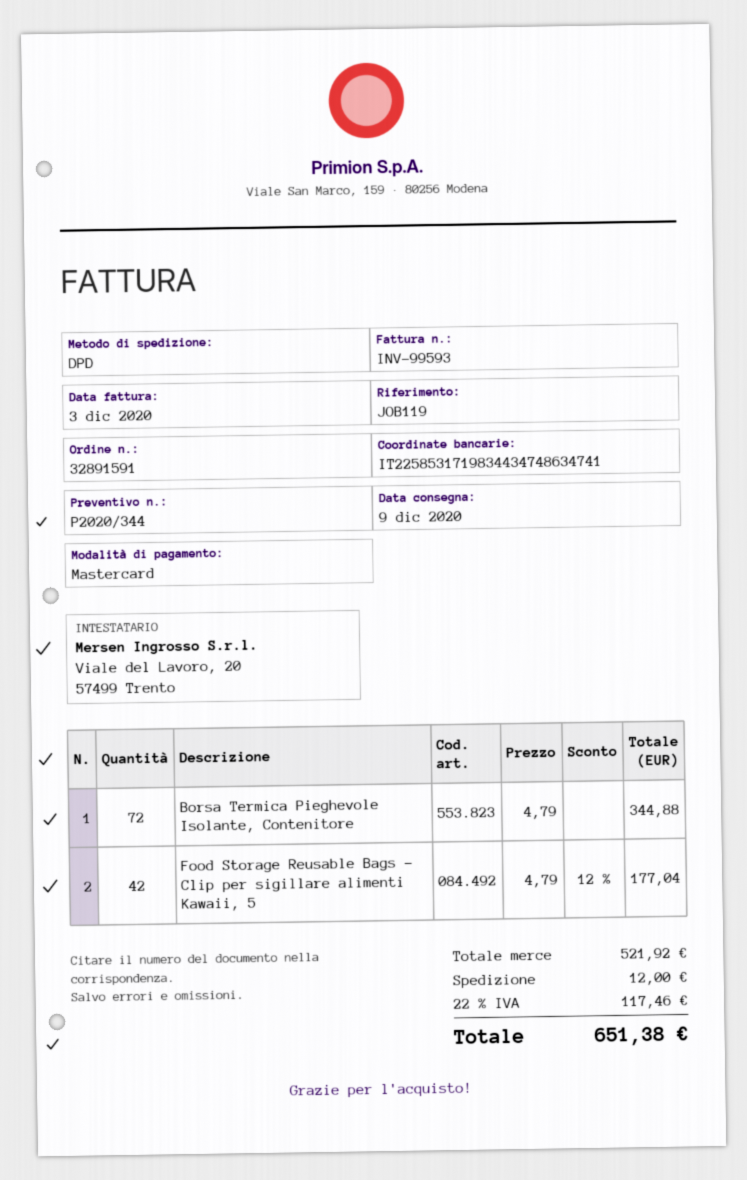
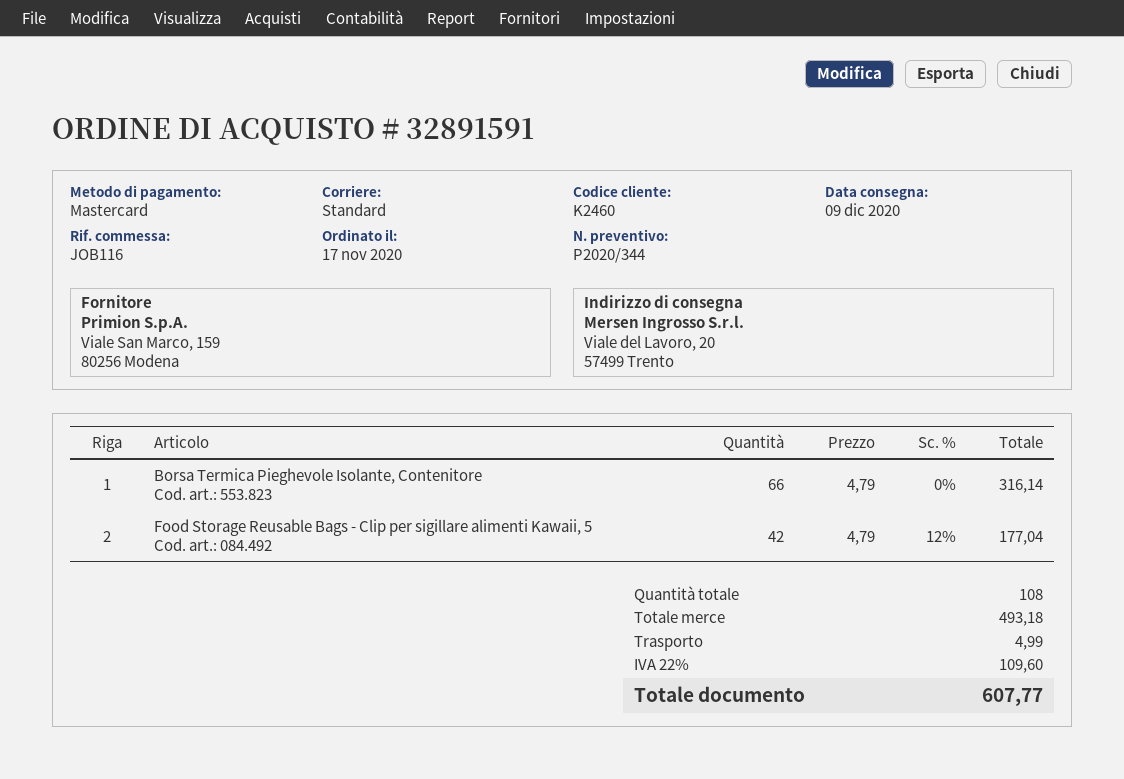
reference: JOB119 -> JOB116
shipping method: DPD -> standard
Borsa Termica Pieghevole Isolante, Contenitore: 72 x 4.79 = 344.88 -> 66 x 4.79 = 316.14
subtotal: 521.92 -> 493.18
shipping: 12.00 -> 4.99
tax: 22% = 117.46 -> 22% = 109.60
total: 651.38 -> 607.77

